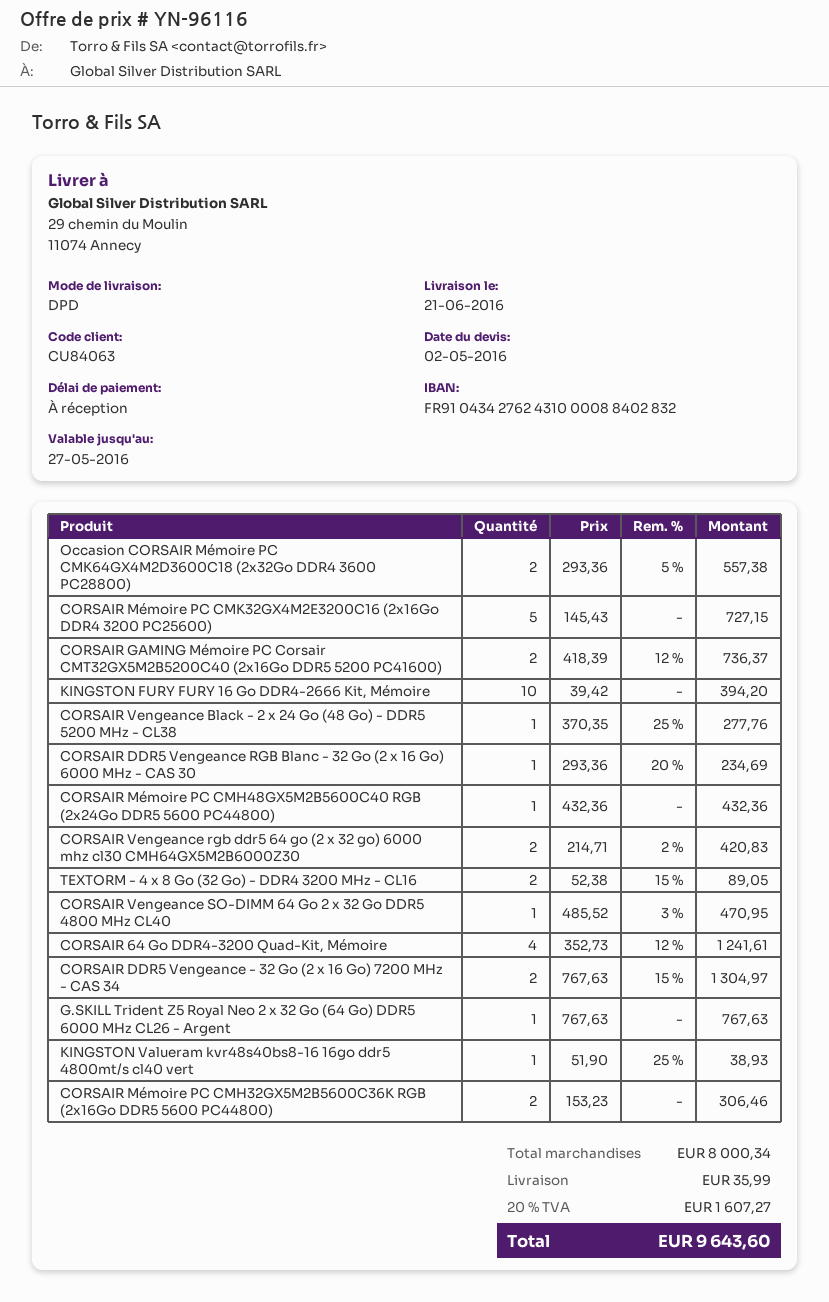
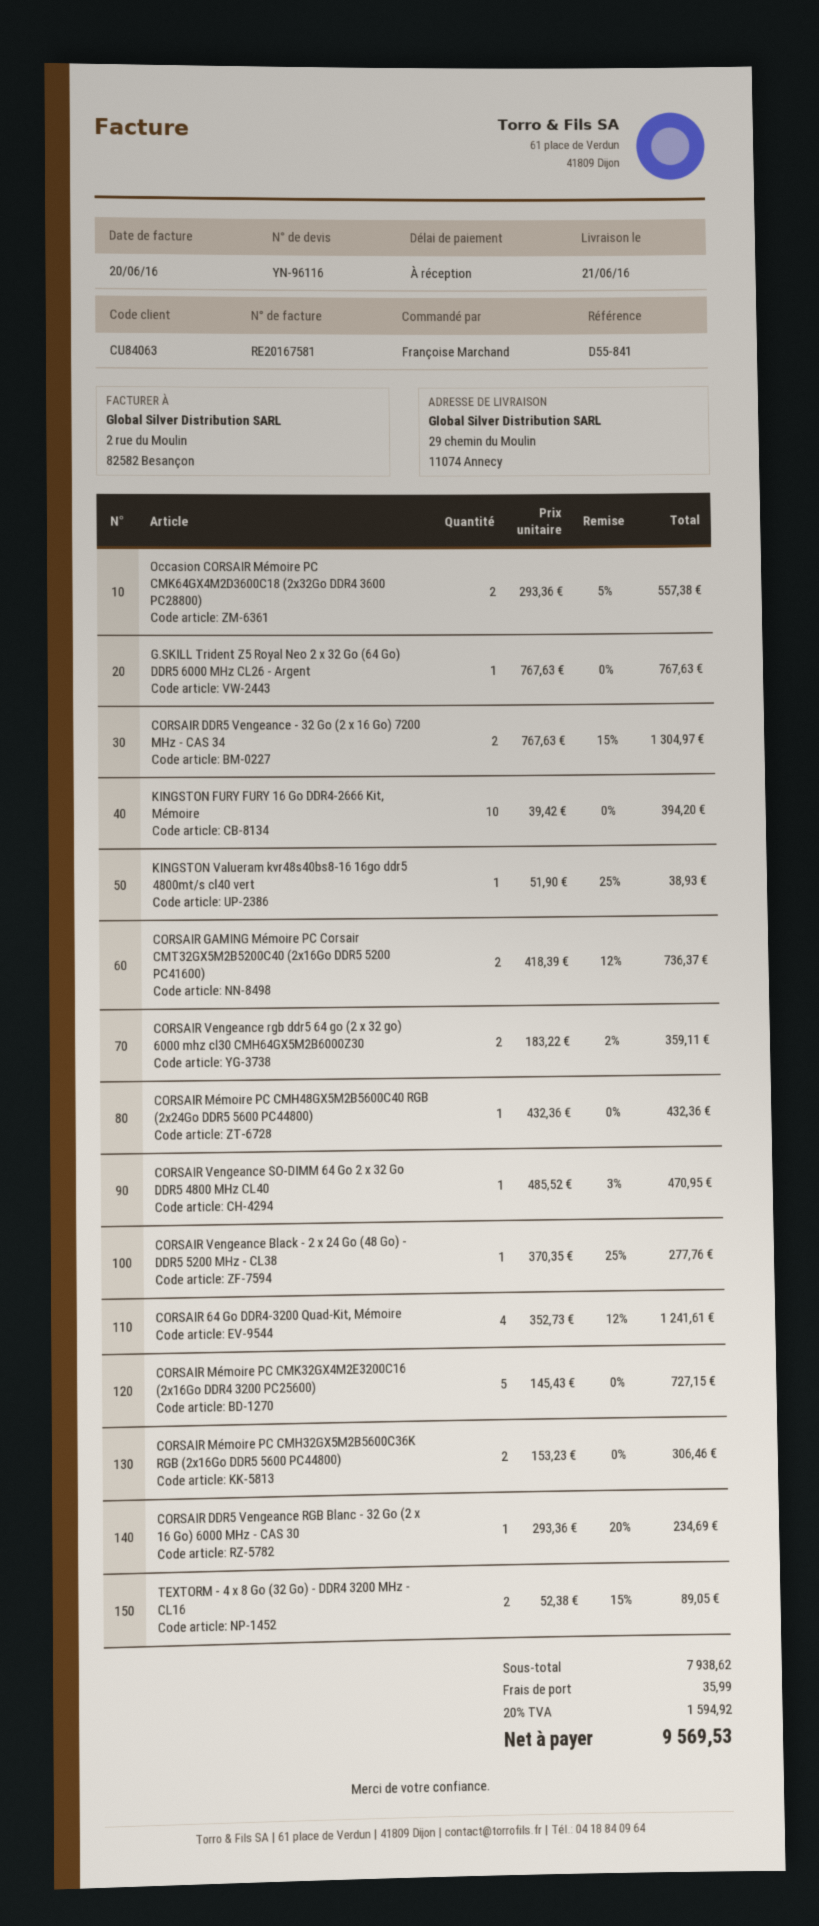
CORSAIR Vengeance rgb ddr5 64 go (2 x 32 go) 6000 mhz cl30 CMH64GX5M2B6000Z30: 2 x 214.71 - 2% = 420.83 -> 2 x 183.22 - 2% = 359.11
subtotal: 8000.34 -> 7938.62
tax: 20% = 1607.27 -> 20% = 1594.92
total: 9643.60 -> 9569.53

